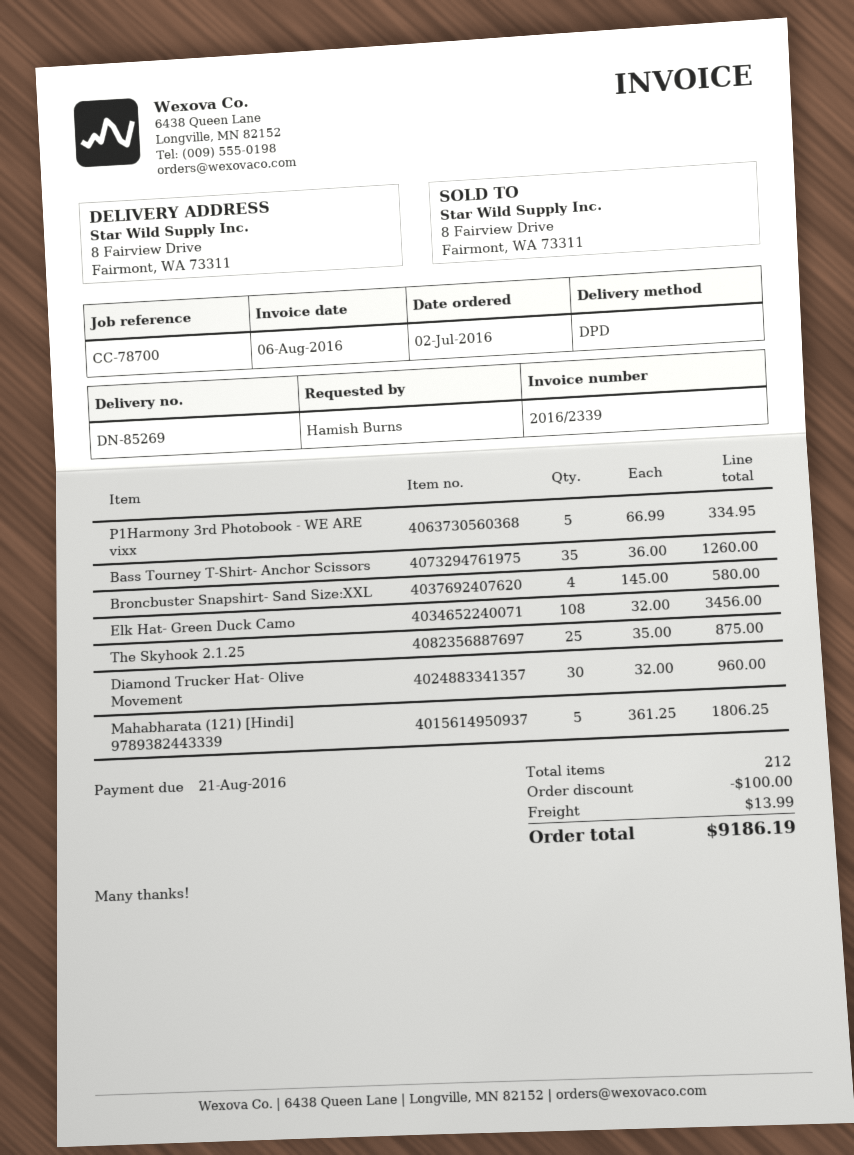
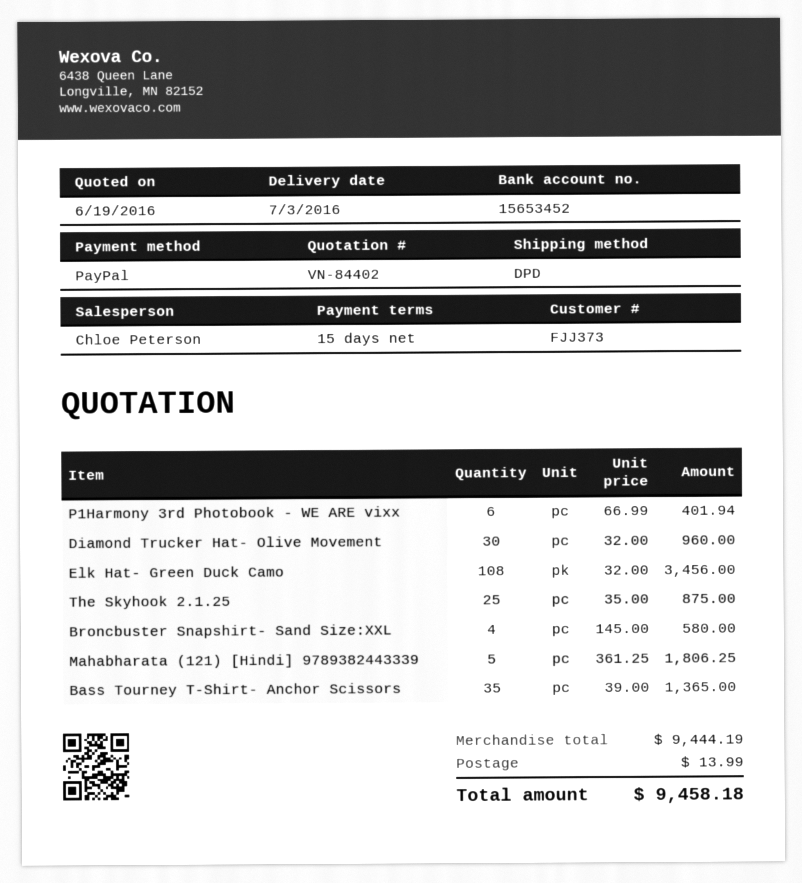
P1Harmony 3rd Photobook - WE ARE vixx: 5 x 66.99 = 334.95 -> 6 x 66.99 = 401.94
Bass Tourney T-Shirt- Anchor Scissors: 35 x 36.00 = 1260.00 -> 35 x 39.00 = 1365.00
discount: 100.00 -> none
total: 9186.19 -> 9458.18

